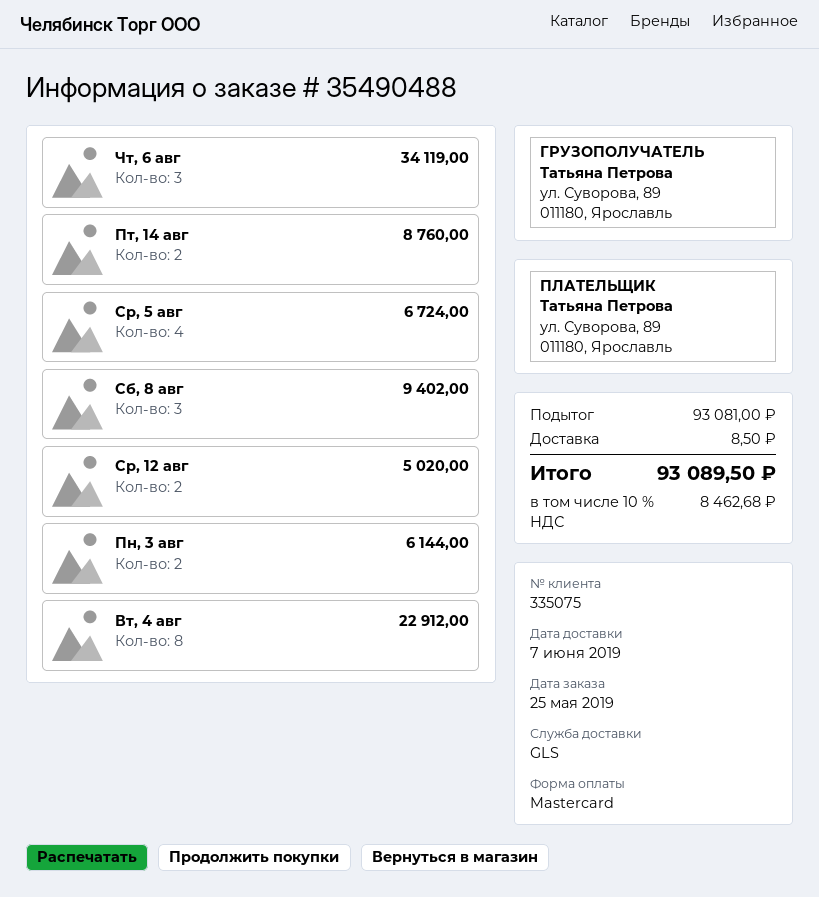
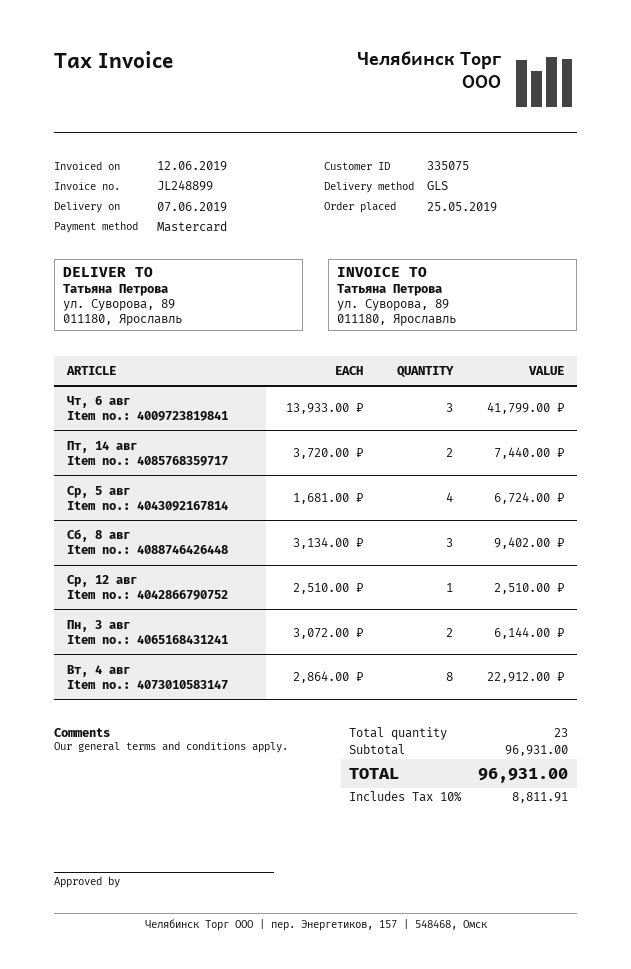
Чт, 6 авг: 3 for 34119.00 -> 3 for 41799.00
Пт, 14 авг: 2 for 8760.00 -> 2 for 7440.00
Ср, 12 авг: 2 for 5020.00 -> 1 for 2510.00
subtotal: 93081.00 -> 96931.00
shipping: 8.50 -> none
tax: 10% = 8462.68 -> 10% = 8811.91
total: 93089.50 -> 96931.00

